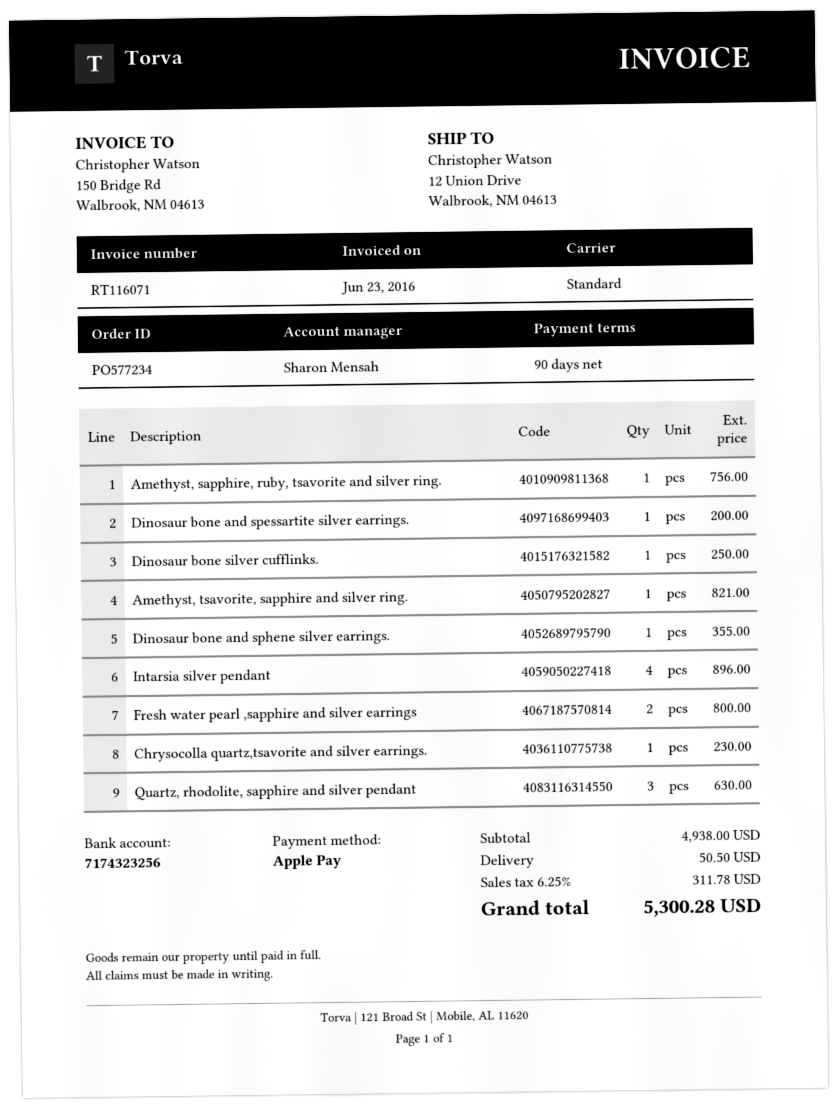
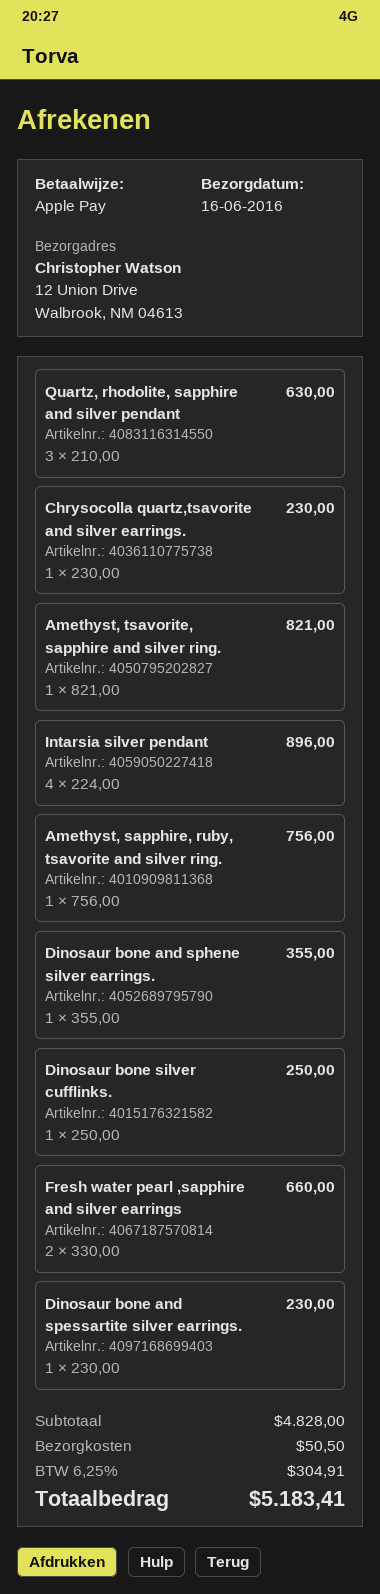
Dinosaur bone and spessartite silver earrings.: 1 for 200.00 -> 1 for 230.00
Fresh water pearl ,sapphire and silver earrings: 2 for 800.00 -> 2 for 660.00
subtotal: 4938.00 -> 4828.00
tax: 6.25% = 311.78 -> 6.25% = 304.91
total: 5300.28 -> 5183.41

